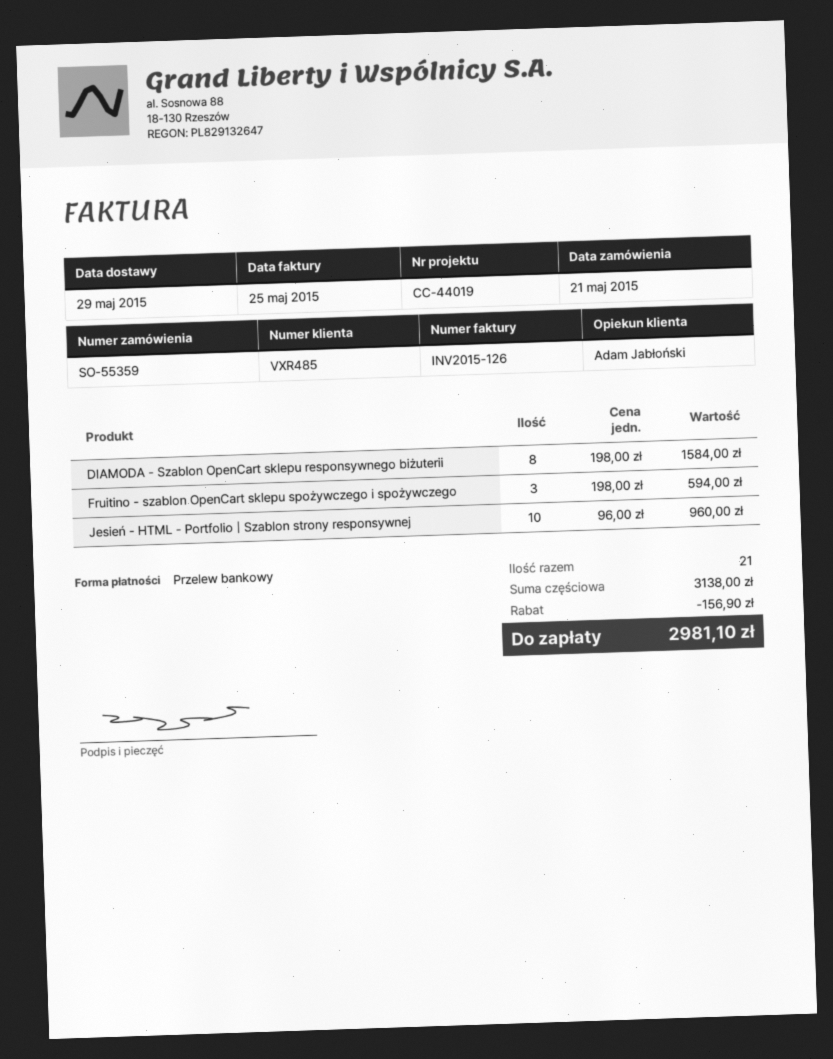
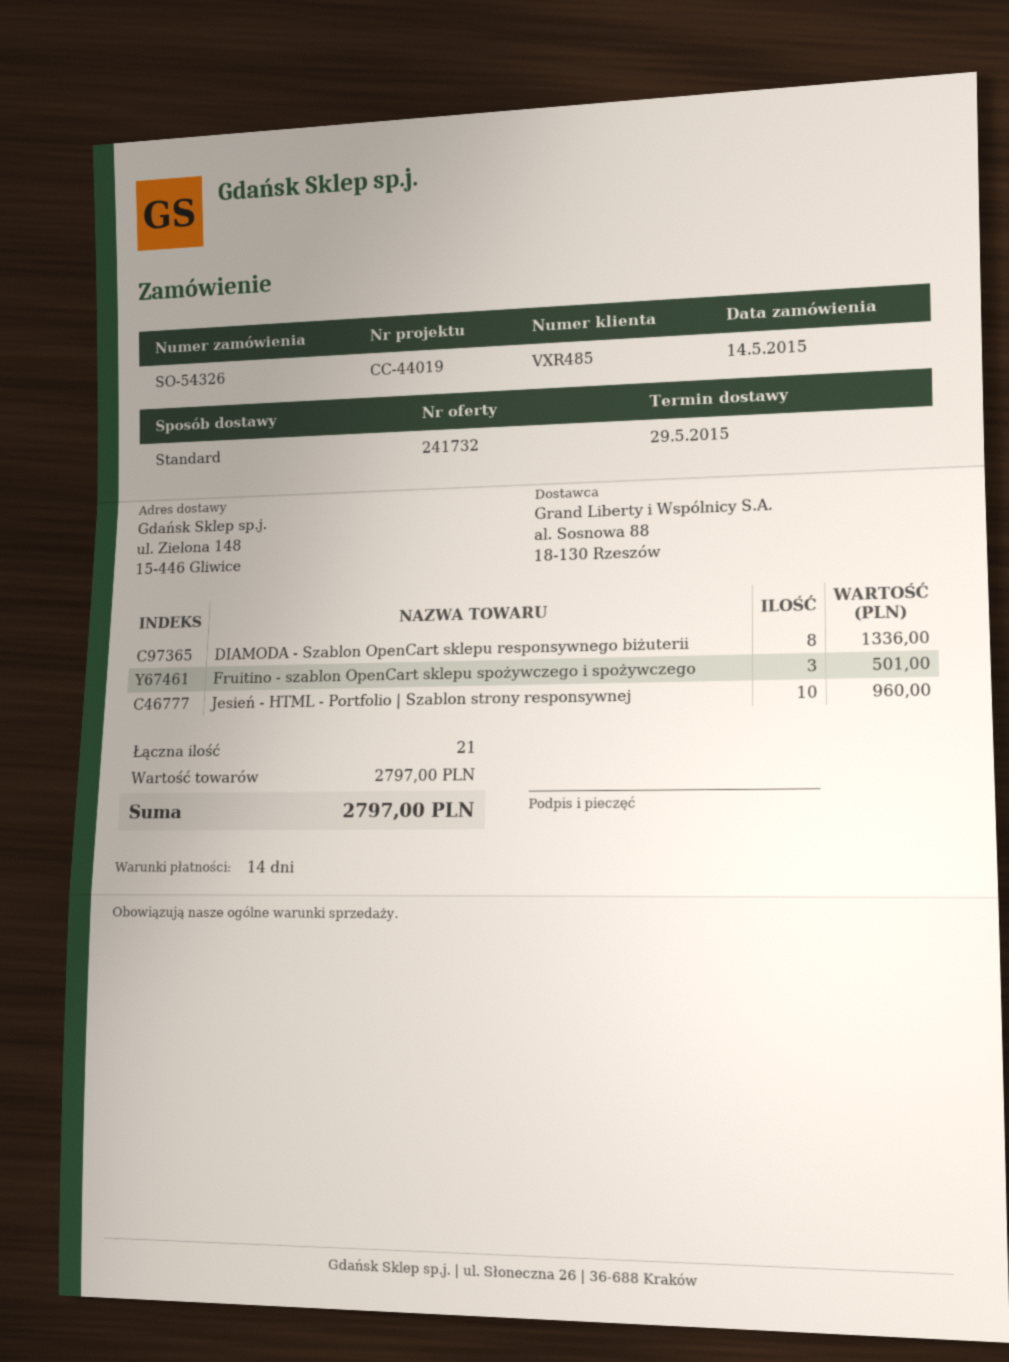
order number: SO-55359 -> SO-54326
order date: 2015-05-21 -> 2015-05-14
DIAMODA - Szablon OpenCart sklepu responsywnego biżuterii: 8 for 1584.00 -> 8 for 1336.00
Fruitino - szablon OpenCart sklepu spożywczego i spożywczego: 3 for 594.00 -> 3 for 501.00
subtotal: 3138.00 -> 2797.00
discount: 156.90 -> none
total: 2981.10 -> 2797.00

